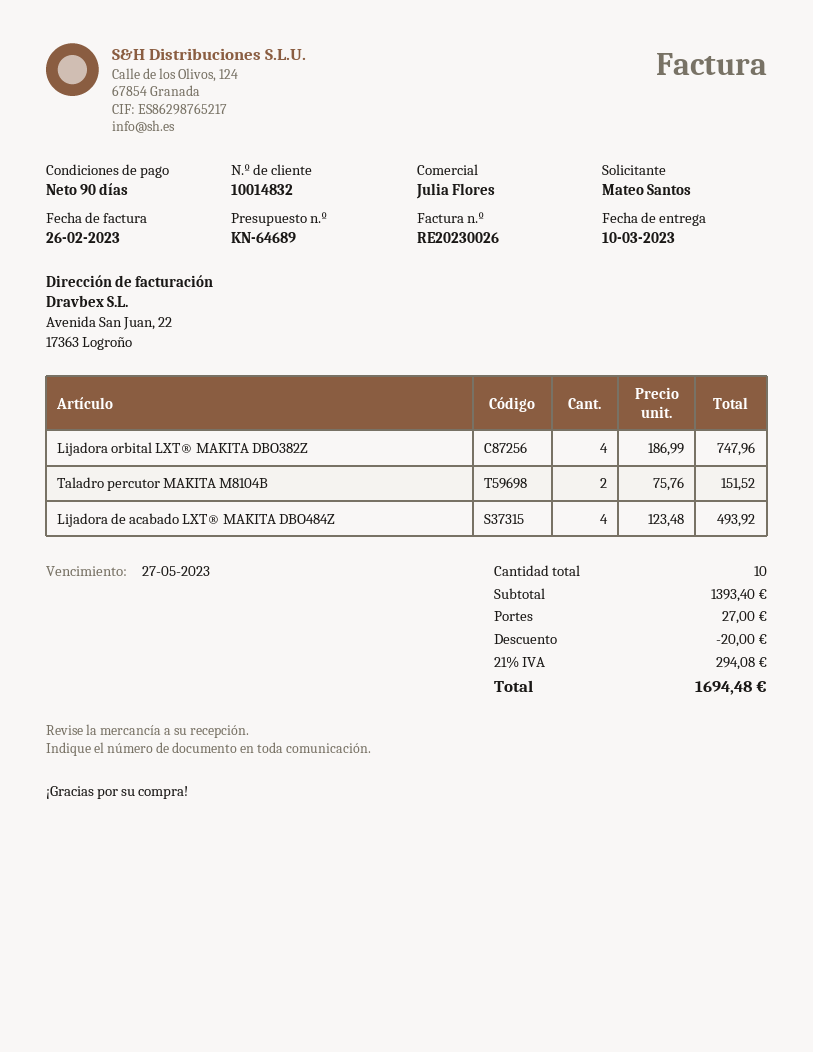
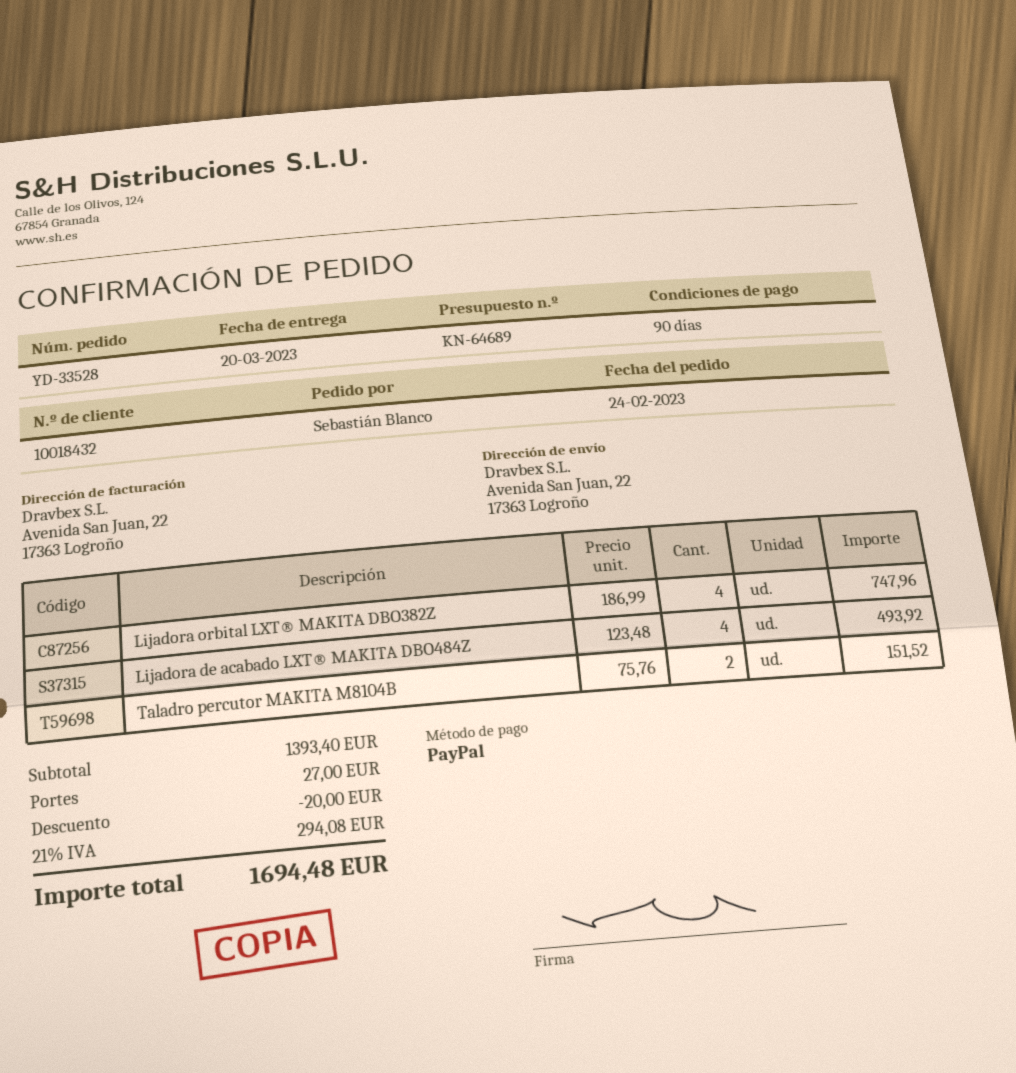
delivery date: 2023-03-10 -> 2023-03-20
customer number: 10014832 -> 10018432
ordered by: Mateo Santos -> Sebastián Blanco

